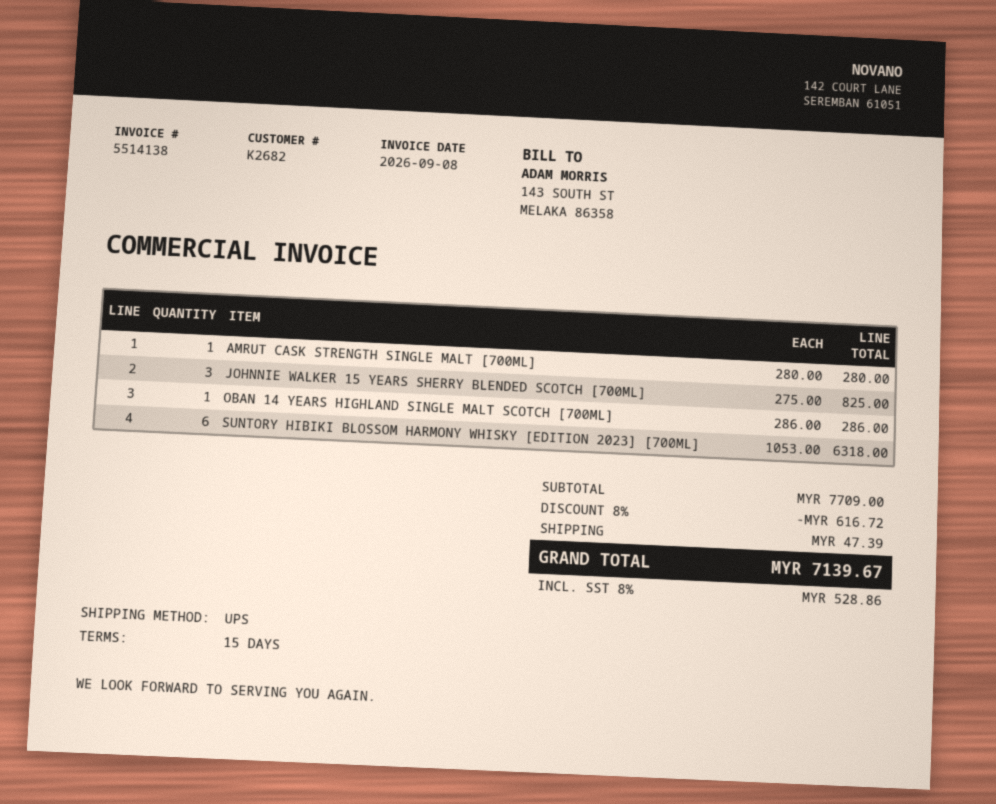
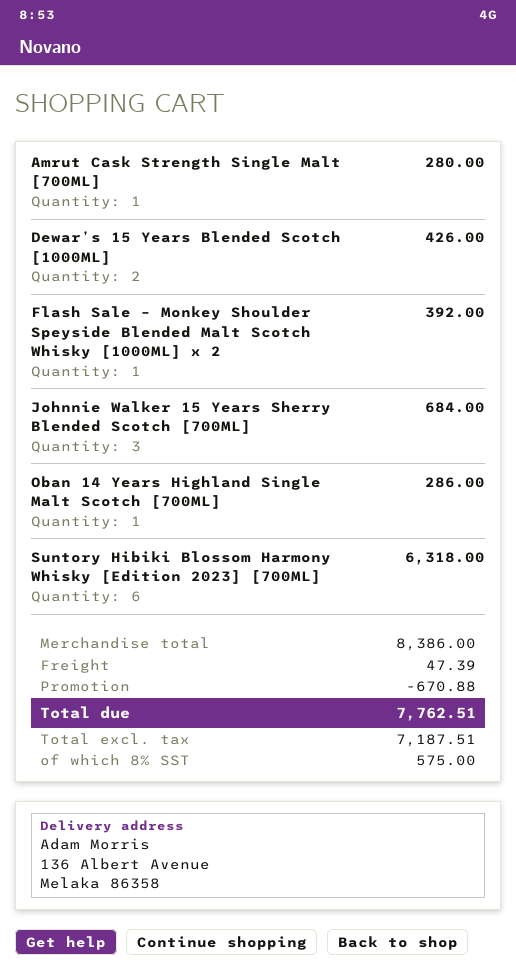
JOHNNIE WALKER 15 YEARS SHERRY BLENDED SCOTCH [700ML]: 3 for 825.00 -> 3 for 684.00
Dewar’s 15 Years Blended Scotch [1000ML]: none -> 2 for 426.00
Flash Sale – Monkey Shoulder Speyside Blended Malt Scotch Whisky [1000ML] x 2: none -> 1 for 392.00
subtotal: 7709.00 -> 8386.00
discount: 616.72 -> 670.88
tax: 8% = 528.86 -> 8% = 575.00
total: 7139.67 -> 7762.51

